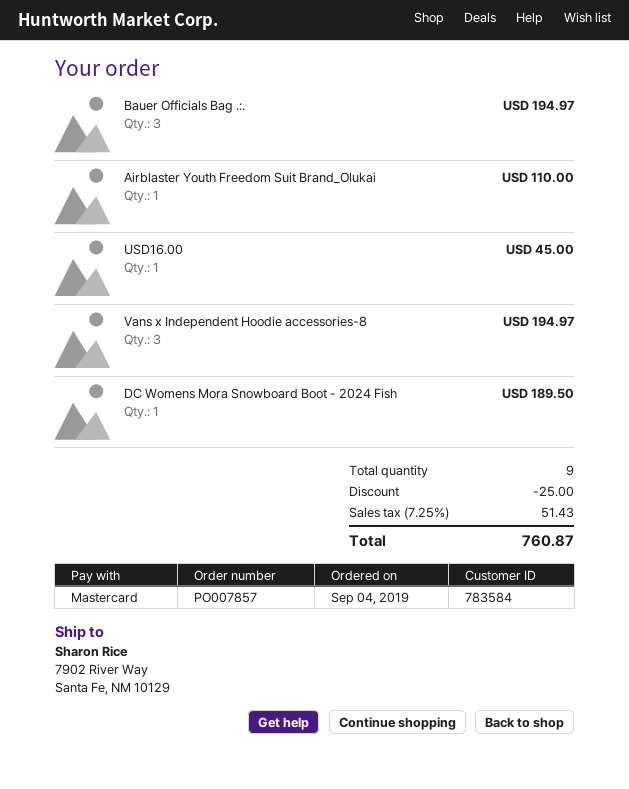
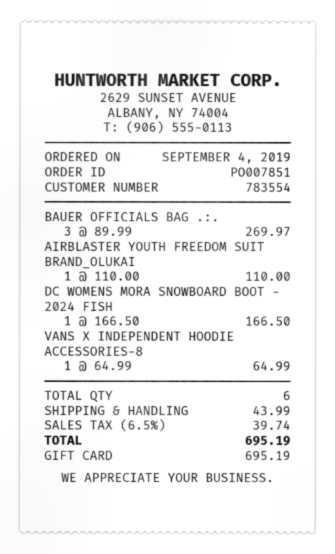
order number: PO007857 -> PO007851
customer number: 783584 -> 783554
payment method: Mastercard -> gift card
Bauer Officials Bag .:.: 3 for 194.97 -> 3 for 269.97
USD16.00: 1 for 45.00 -> none
Vans x Independent Hoodie accessories-8: 3 for 194.97 -> 1 for 64.99
DC Womens Mora Snowboard Boot - 2024 Fish: 1 for 189.50 -> 1 for 166.50
total quantity: 9 -> 6
discount: 25.00 -> none
shipping: none -> 43.99
tax: 7.25% = 51.43 -> 6.5% = 39.74
total: 760.87 -> 695.19

